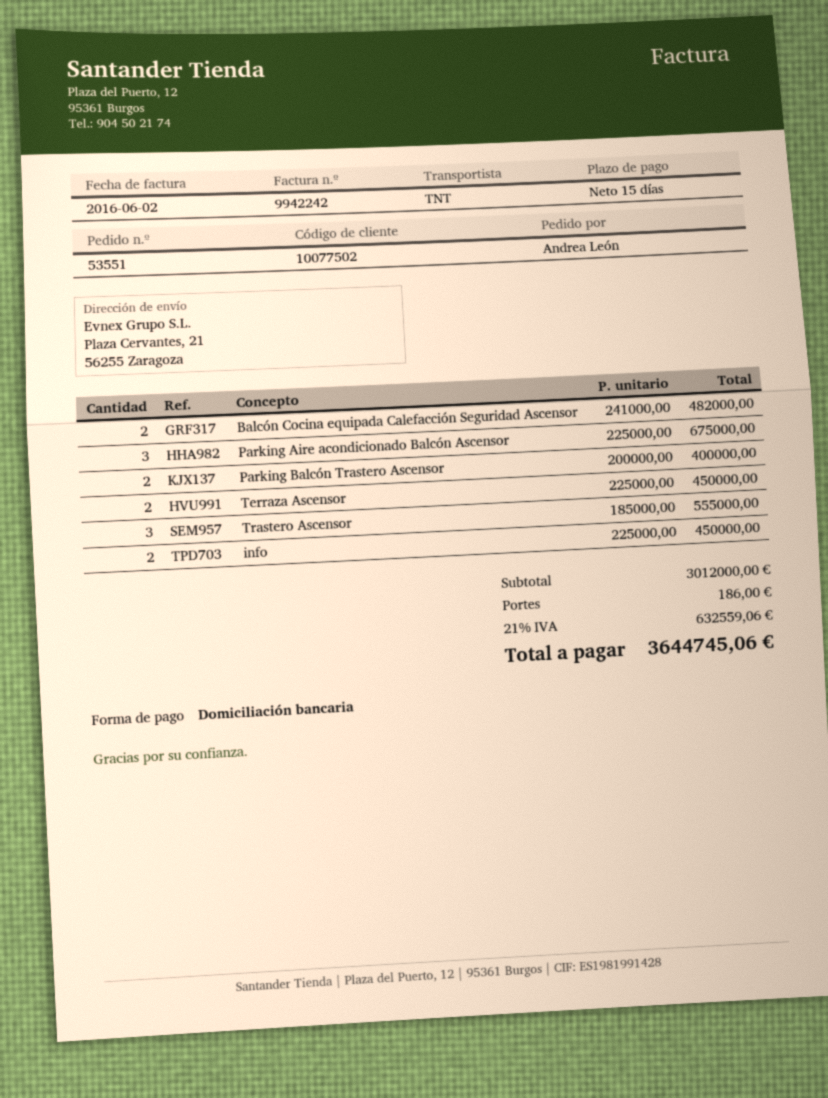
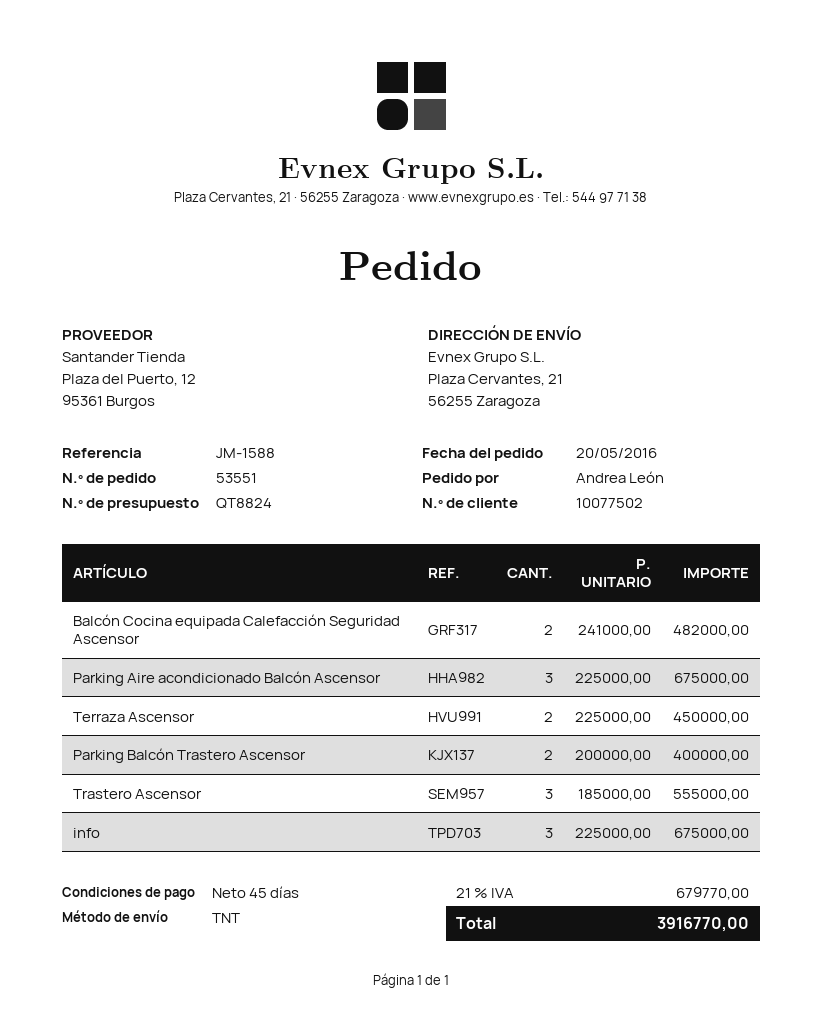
payment terms: 15 days -> 45 days
info: 2 x 225000.00 = 450000.00 -> 3 x 225000.00 = 675000.00
shipping: 186.00 -> none
tax: 21% = 632559.06 -> 21% = 679770.00
total: 3644745.06 -> 3916770.00

